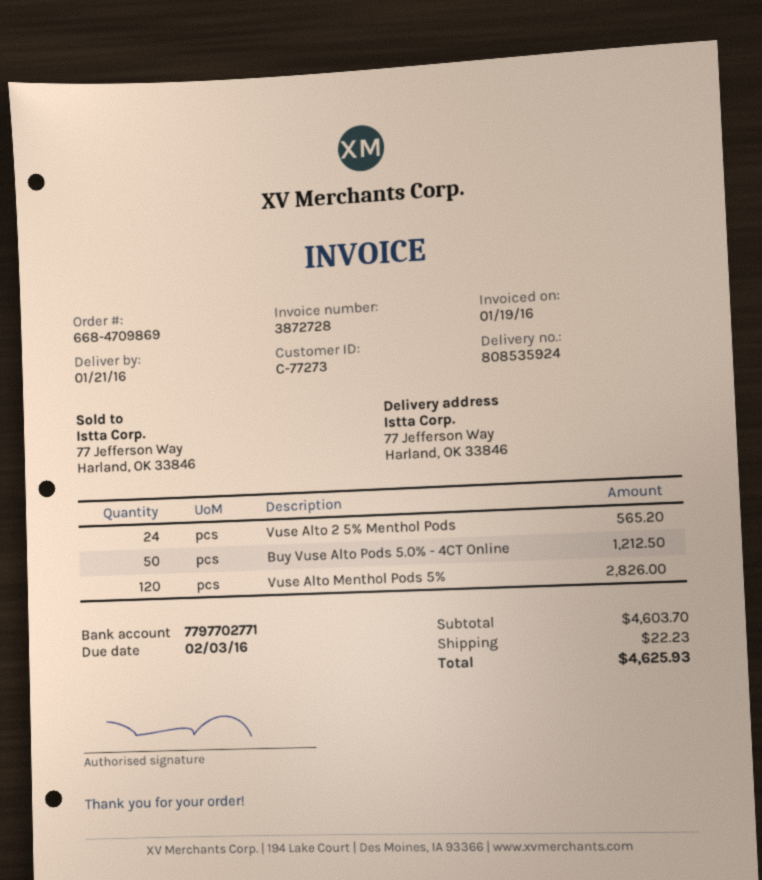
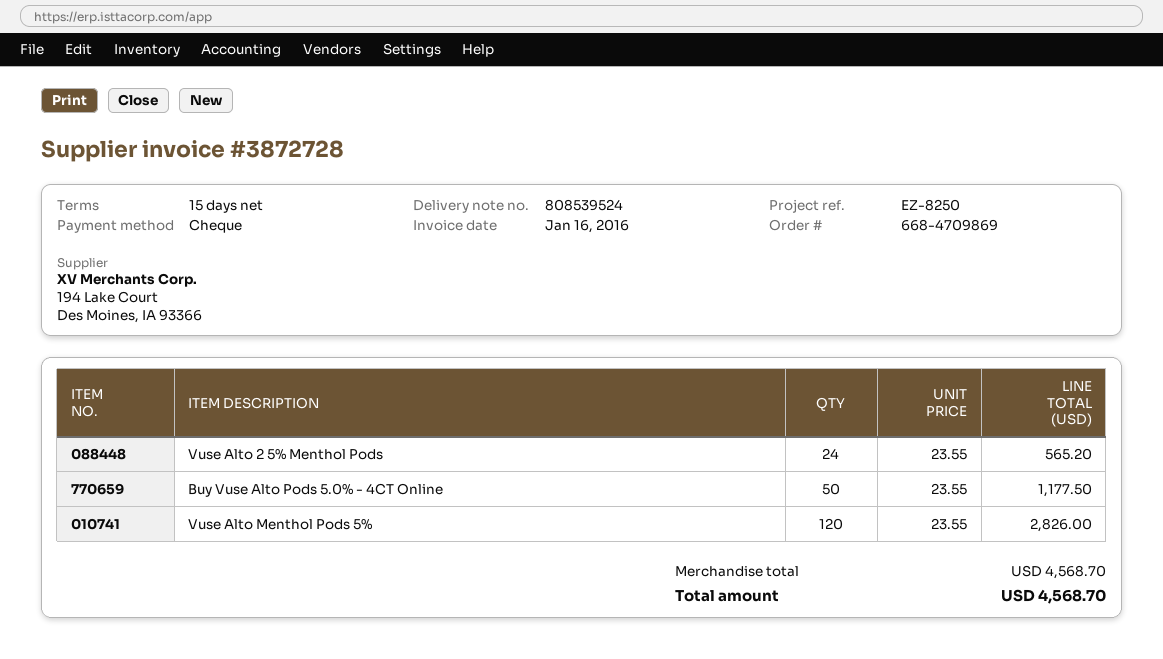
delivery note number: 808535924 -> 808539524
invoice date: 2016-01-19 -> 2016-01-16
Buy Vuse Alto Pods 5.0% - 4CT Online: 50 for 1212.50 -> 50 for 1177.50
subtotal: 4603.70 -> 4568.70
shipping: 22.23 -> none
total: 4625.93 -> 4568.70

